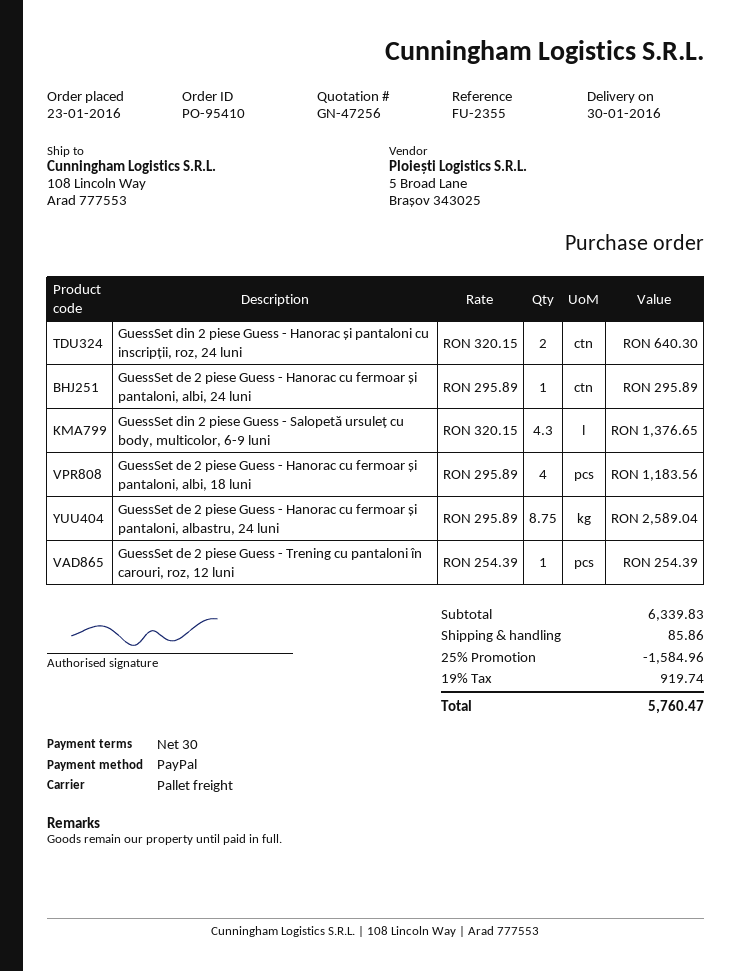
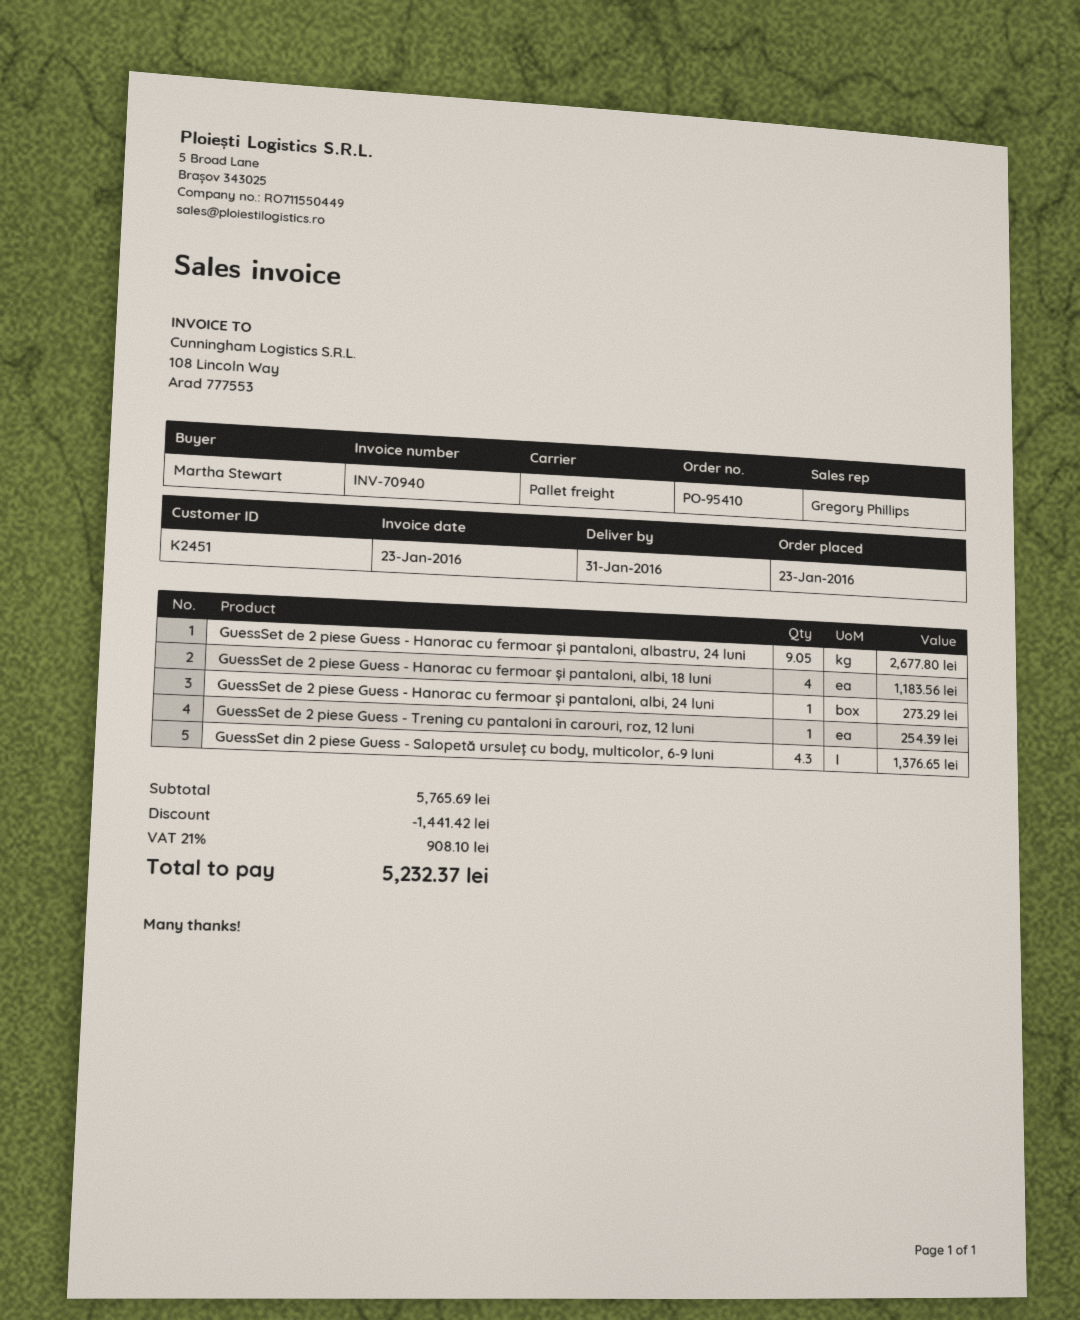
delivery date: 2016-01-30 -> 2016-01-31
GuessSet din 2 piese Guess - Hanorac și pantaloni cu inscripții, roz, 24 luni: 2 for 640.30 -> none
GuessSet de 2 piese Guess - Hanorac cu fermoar și pantaloni, albi, 24 luni: 1 for 295.89 -> 1 for 273.29
GuessSet de 2 piese Guess - Hanorac cu fermoar și pantaloni, albastru, 24 luni: 8.75 for 2589.04 -> 9.05 for 2677.80
subtotal: 6339.83 -> 5765.69
discount: 1584.96 -> 1441.42
shipping: 85.86 -> none
tax: 19% = 919.74 -> 21% = 908.10
total: 5760.47 -> 5232.37

